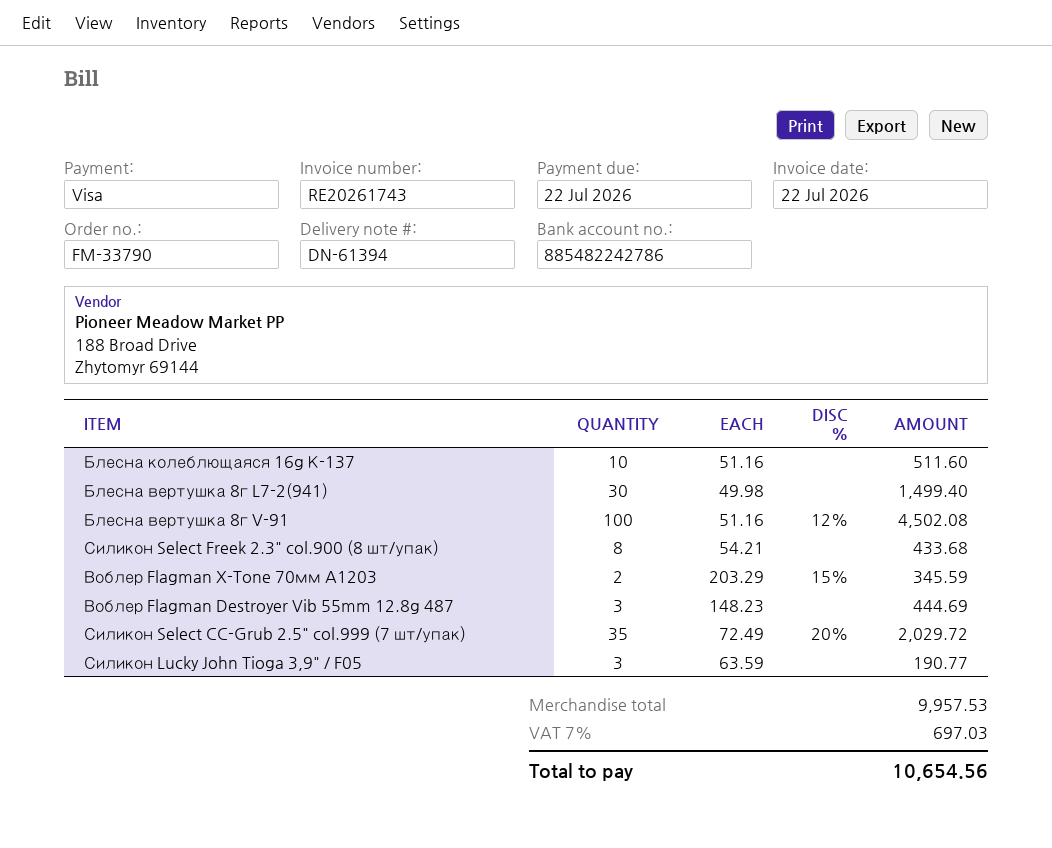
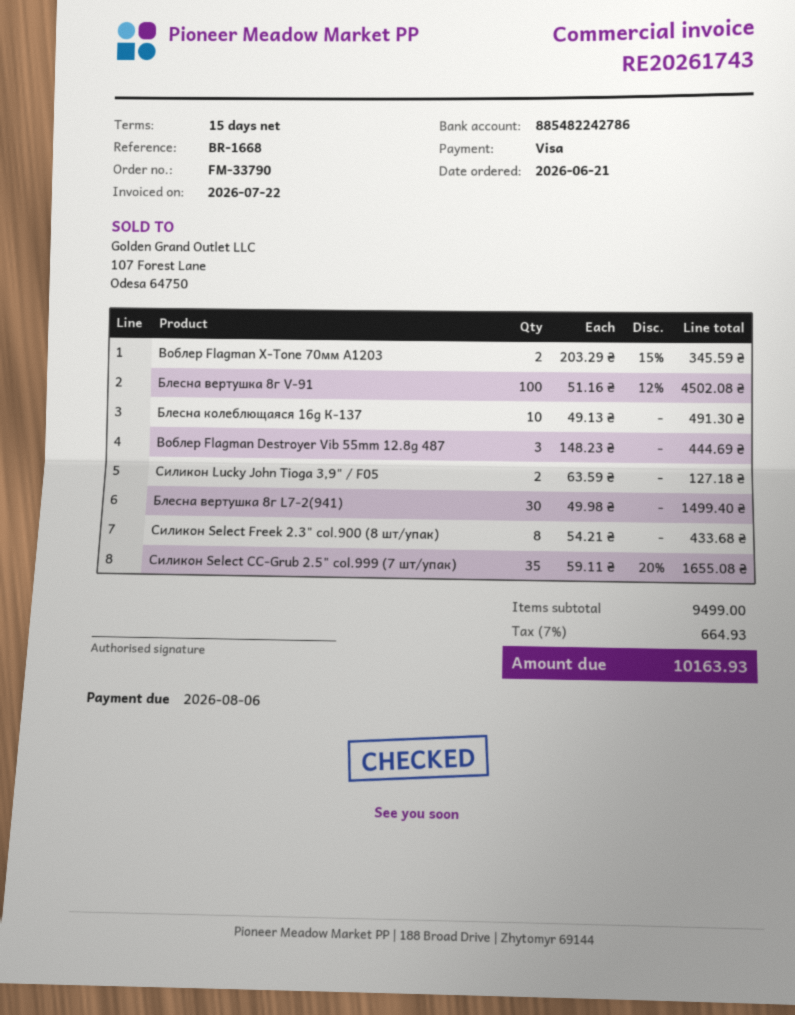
due date: 2026-07-22 -> 2026-08-06
Блесна колеблющаяся 16g К-137: 10 x 51.16 = 511.60 -> 10 x 49.13 = 491.30
Силикон Select CC-Grub 2.5" col.999 (7 шт/упак): 35 x 72.49 - 20% = 2029.72 -> 35 x 59.11 - 20% = 1655.08
Силикон Lucky John Tioga 3,9" / F05: 3 x 63.59 = 190.77 -> 2 x 63.59 = 127.18
subtotal: 9957.53 -> 9499.00
tax: 7% = 697.03 -> 7% = 664.93
total: 10654.56 -> 10163.93

